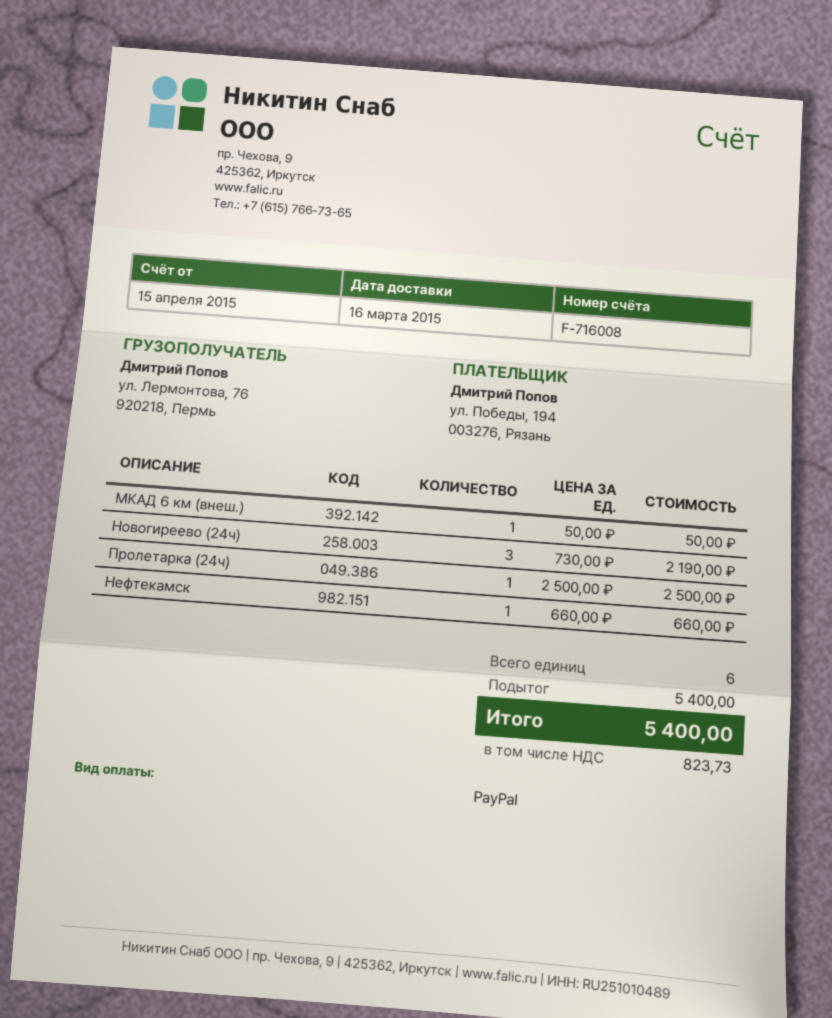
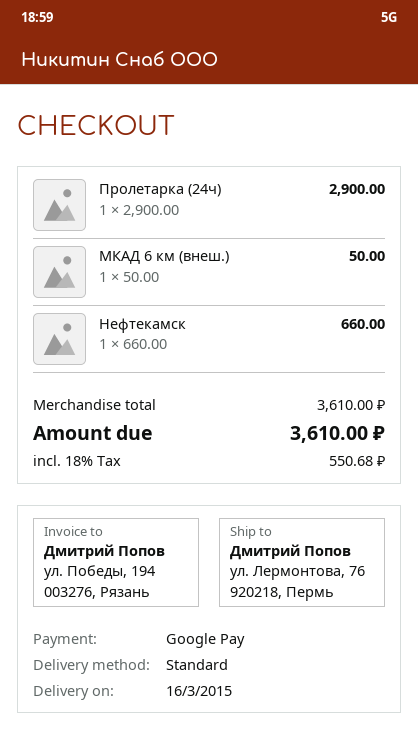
payment method: PayPal -> Google Pay
Новогиреево (24ч): 3 x 730.00 = 2190.00 -> none
Пролетарка (24ч): 1 x 2500.00 = 2500.00 -> 1 x 2900.00 = 2900.00
subtotal: 5400.00 -> 3610.00
tax: 823.73 -> 550.68
total: 5400.00 -> 3610.00

